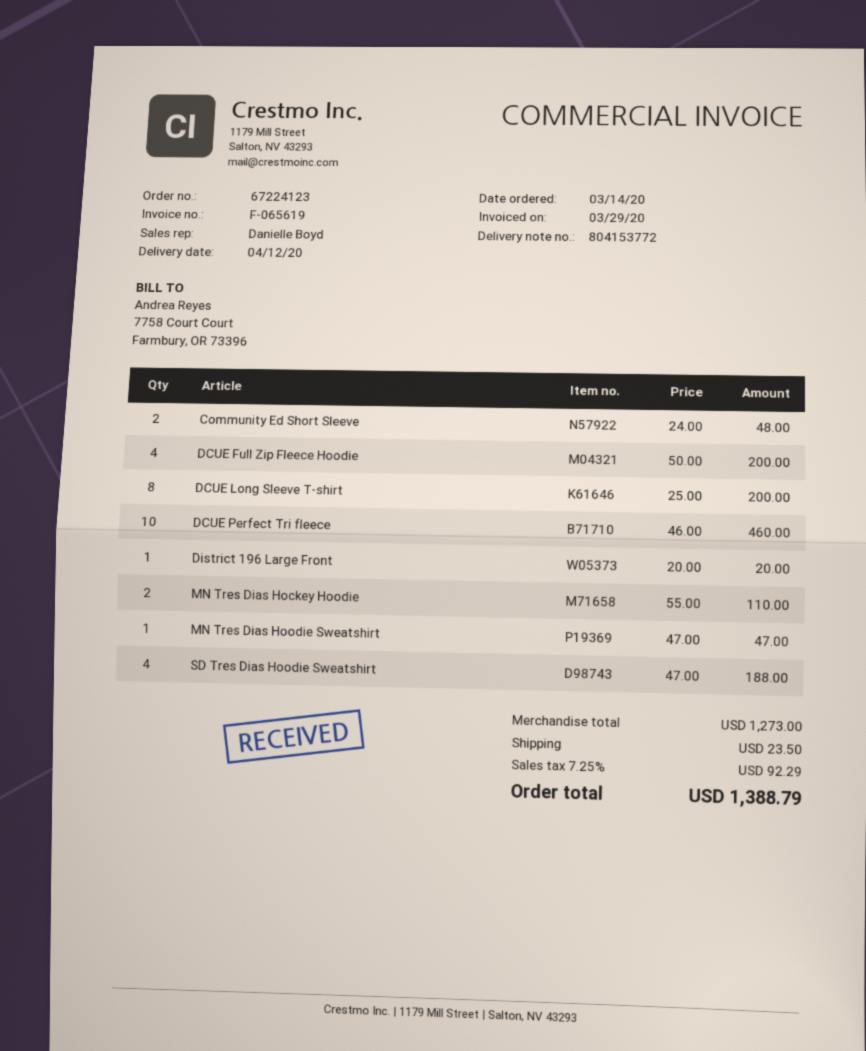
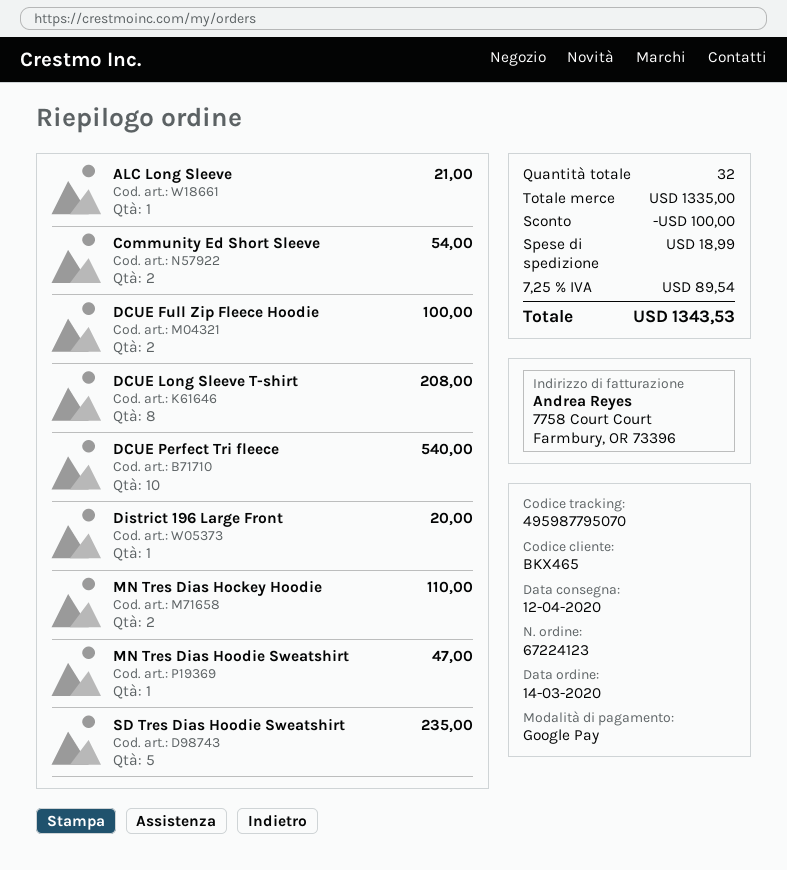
Community Ed Short Sleeve: 2 for 48.00 -> 2 for 54.00
DCUE Full Zip Fleece Hoodie: 4 for 200.00 -> 2 for 100.00
DCUE Long Sleeve T-shirt: 8 for 200.00 -> 8 for 208.00
DCUE Perfect Tri fleece: 10 for 460.00 -> 10 for 540.00
SD Tres Dias Hoodie Sweatshirt: 4 for 188.00 -> 5 for 235.00
ALC Long Sleeve: none -> 1 for 21.00
subtotal: 1273.00 -> 1335.00
discount: none -> 100.00
shipping: 23.50 -> 18.99
tax: 7.25% = 92.29 -> 7.25% = 89.54
total: 1388.79 -> 1343.53

